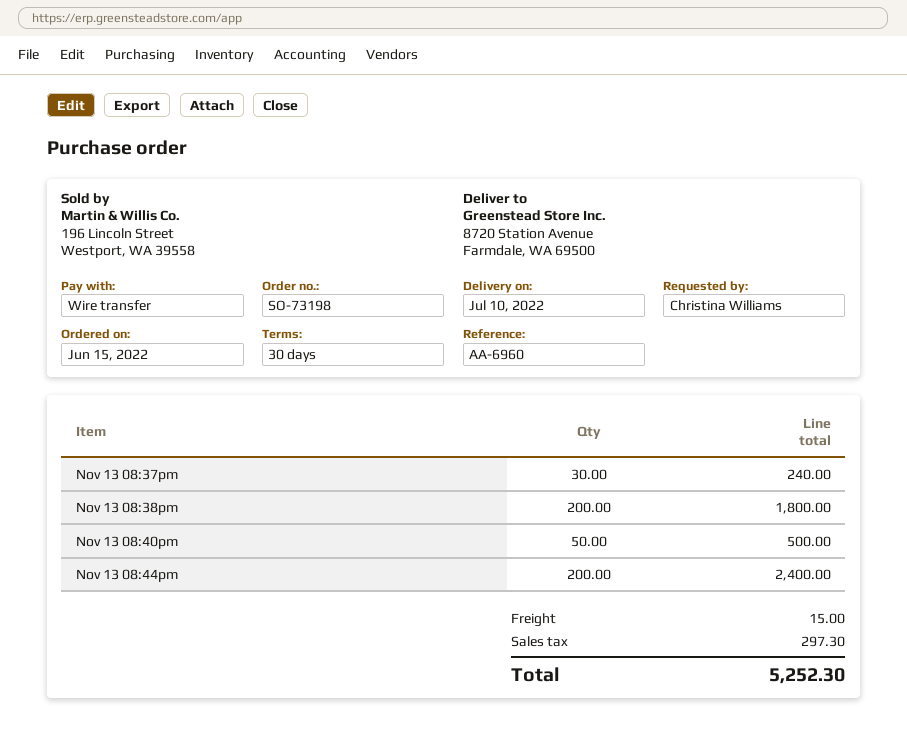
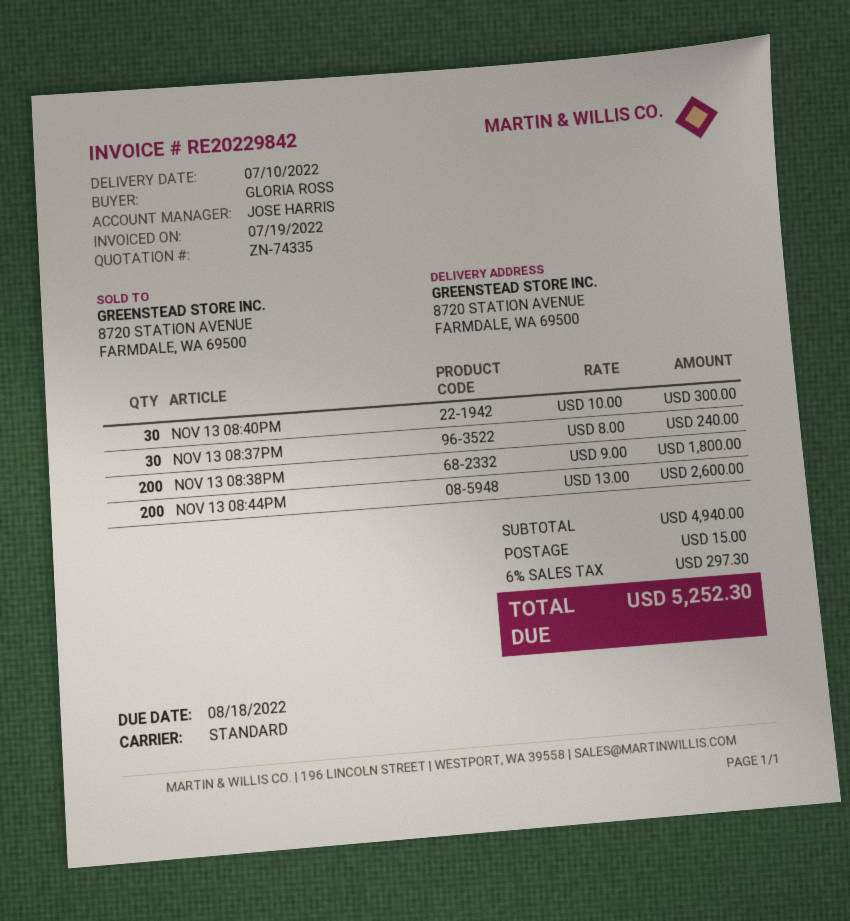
ordered by: Christina Williams -> GLORIA ROSS
Nov 13 08:40pm: 50 for 500.00 -> 30 for 300.00
Nov 13 08:44pm: 200 for 2400.00 -> 200 for 2600.00

